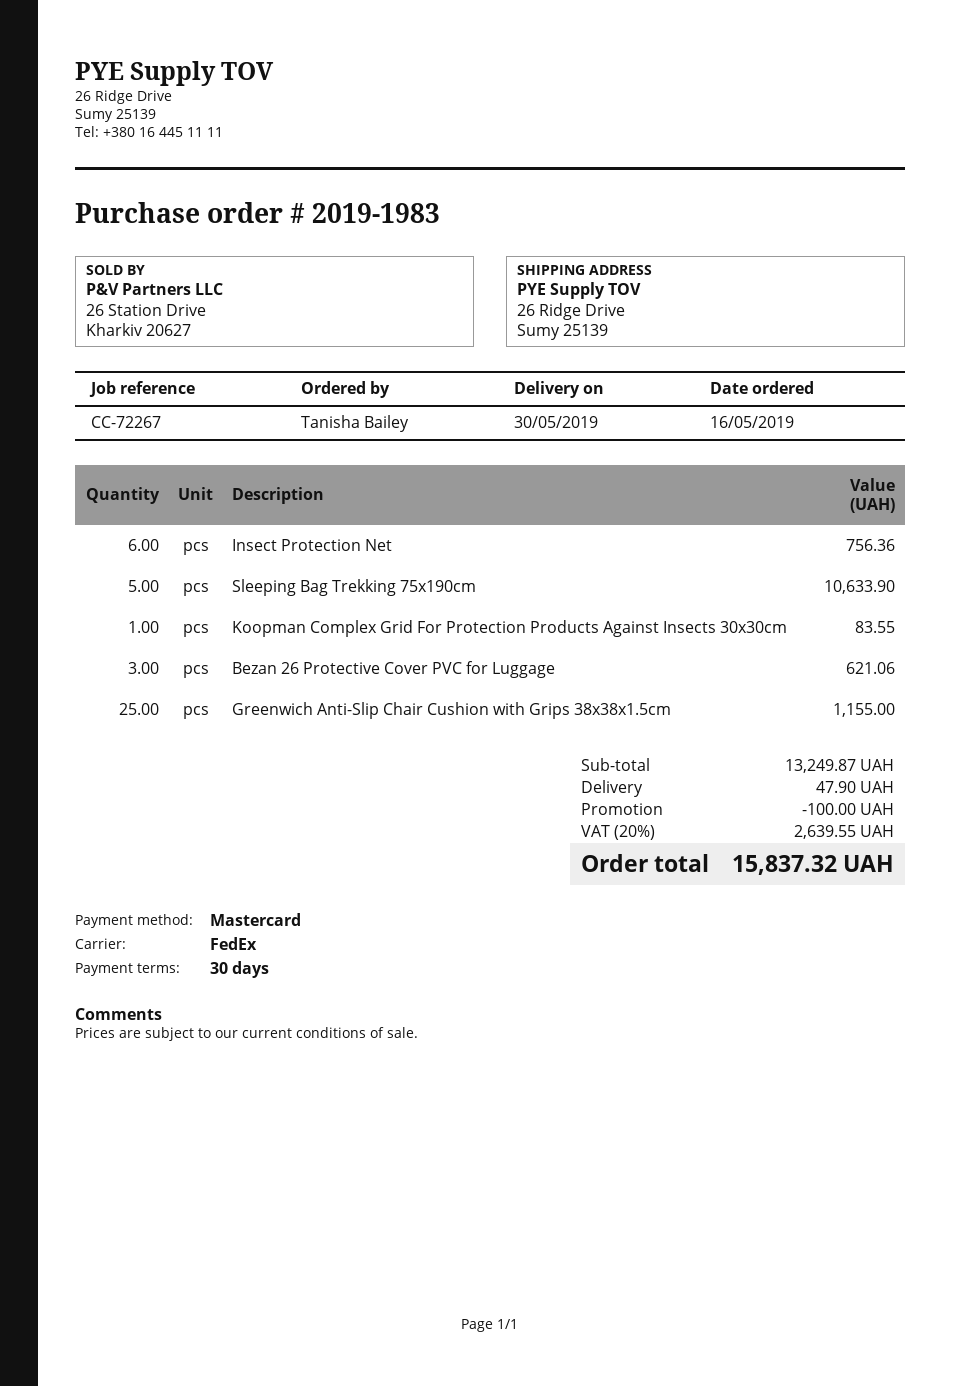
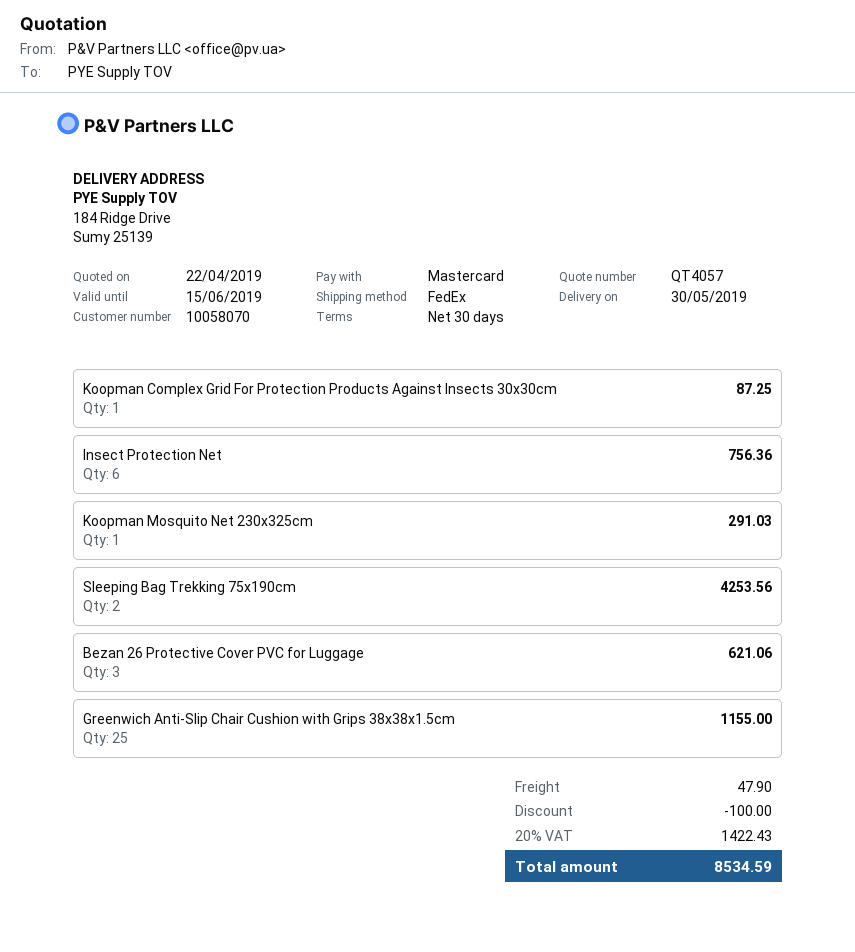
ship to: 26 Ridge Drive, Sumy 25139 -> 184 Ridge Drive, Sumy 25139
Sleeping Bag Trekking 75x190cm: 5 for 10633.90 -> 2 for 4253.56
Koopman Complex Grid For Protection Products Against Insects 30x30cm: 1 for 83.55 -> 1 for 87.25
Koopman Mosquito Net 230x325cm: none -> 1 for 291.03
tax: 20% = 2639.55 -> 20% = 1422.43
total: 15837.32 -> 8534.59

